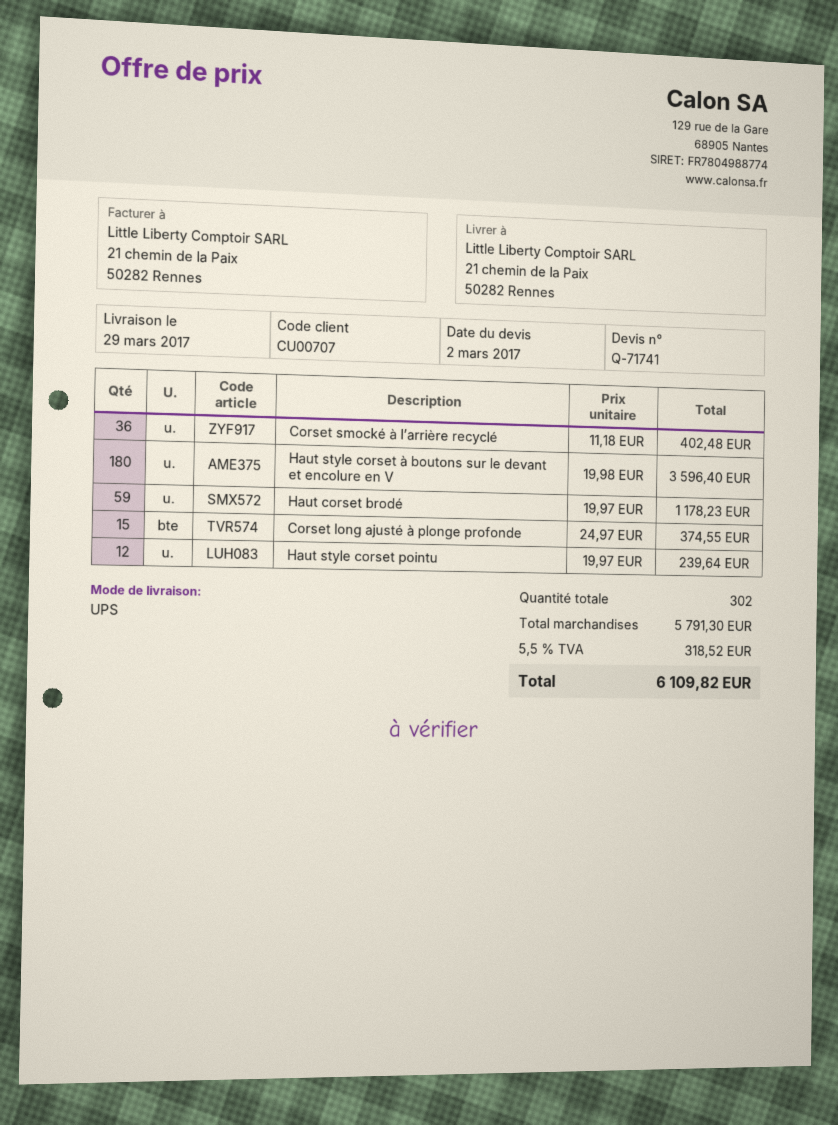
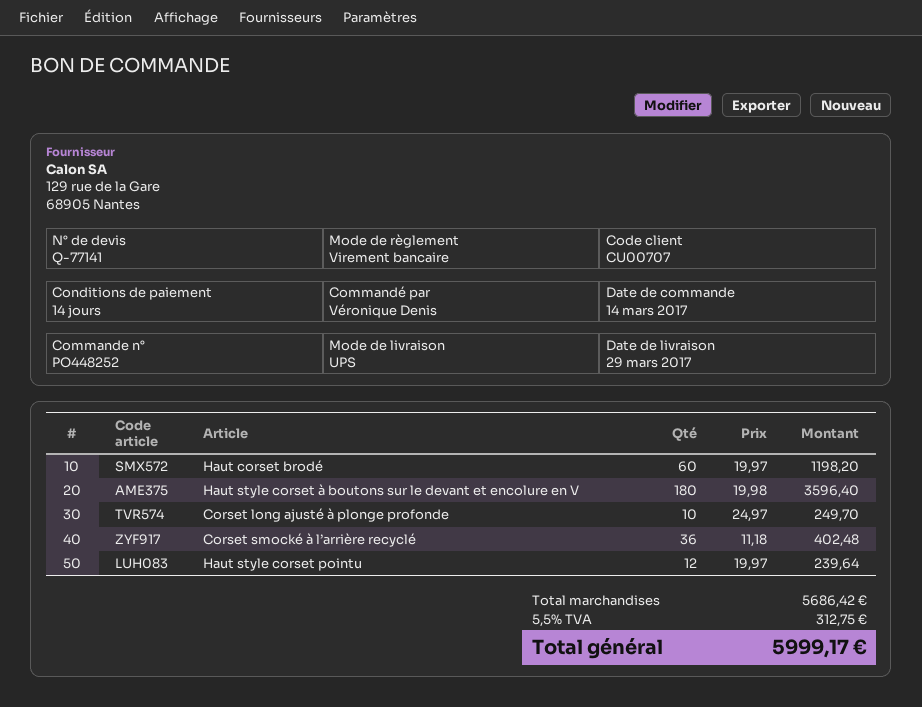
quote number: Q-71741 -> Q-77141
Haut corset brodé: 59 x 19.97 = 1178.23 -> 60 x 19.97 = 1198.20
Corset long ajusté à plonge profonde: 15 x 24.97 = 374.55 -> 10 x 24.97 = 249.70
subtotal: 5791.30 -> 5686.42
tax: 5.5% = 318.52 -> 5.5% = 312.75
total: 6109.82 -> 5999.17

